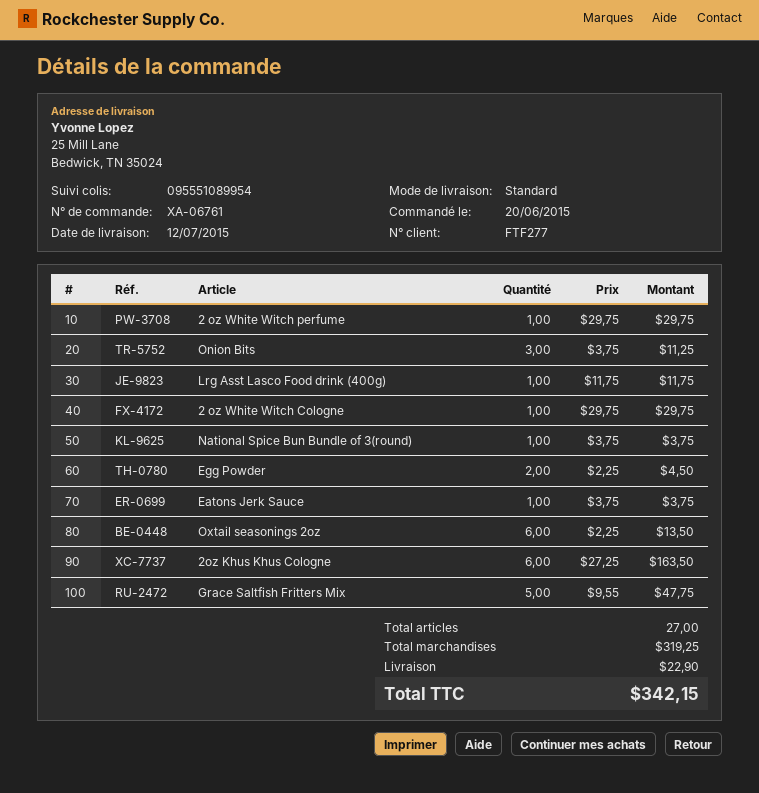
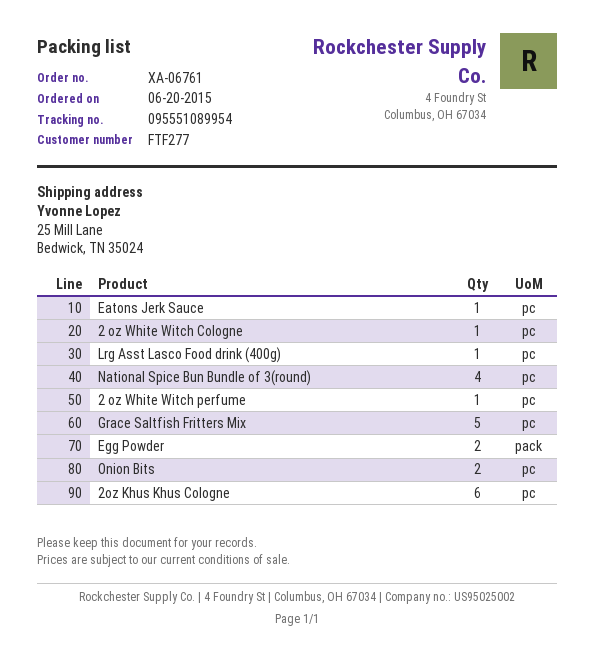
Onion Bits: 3 -> 2
National Spice Bun Bundle of 3(round): 1 -> 4
Oxtail seasonings 2oz: 6 -> none

